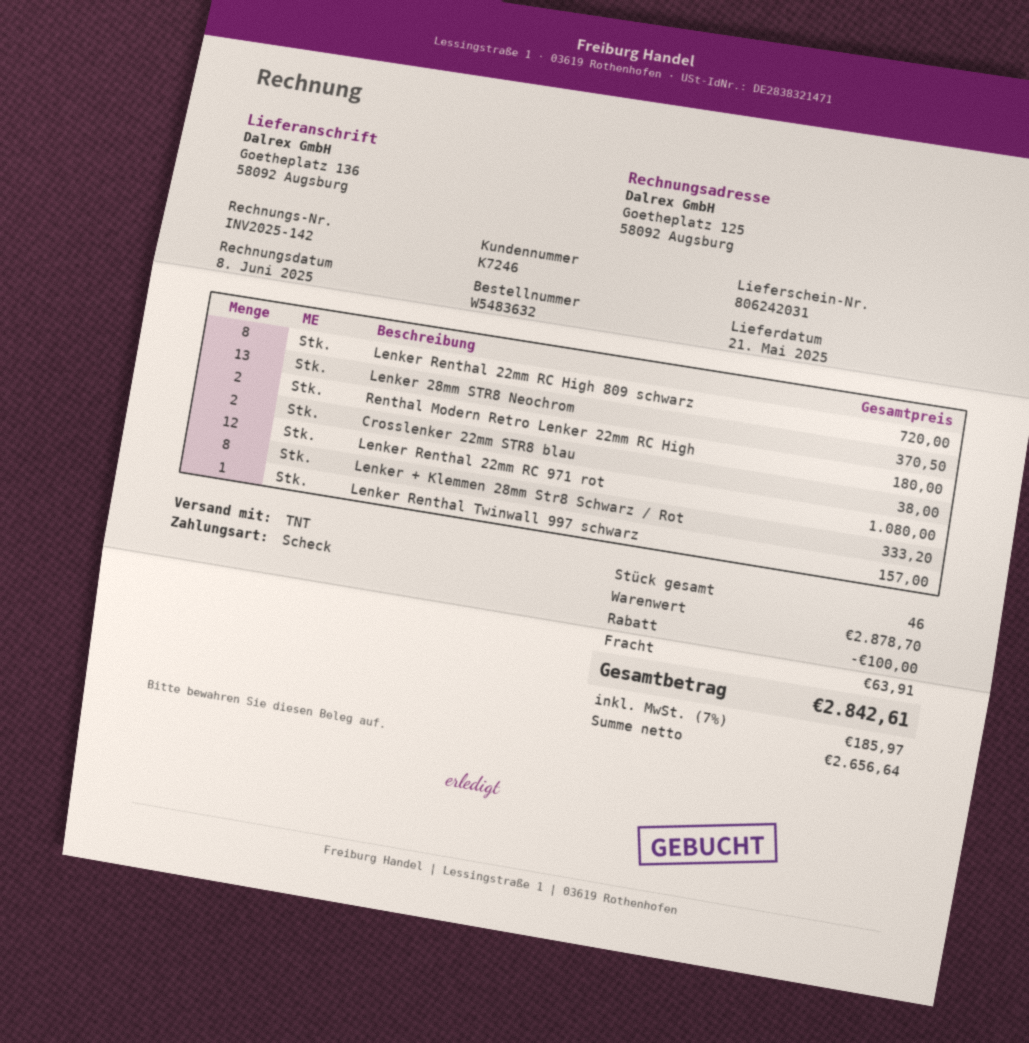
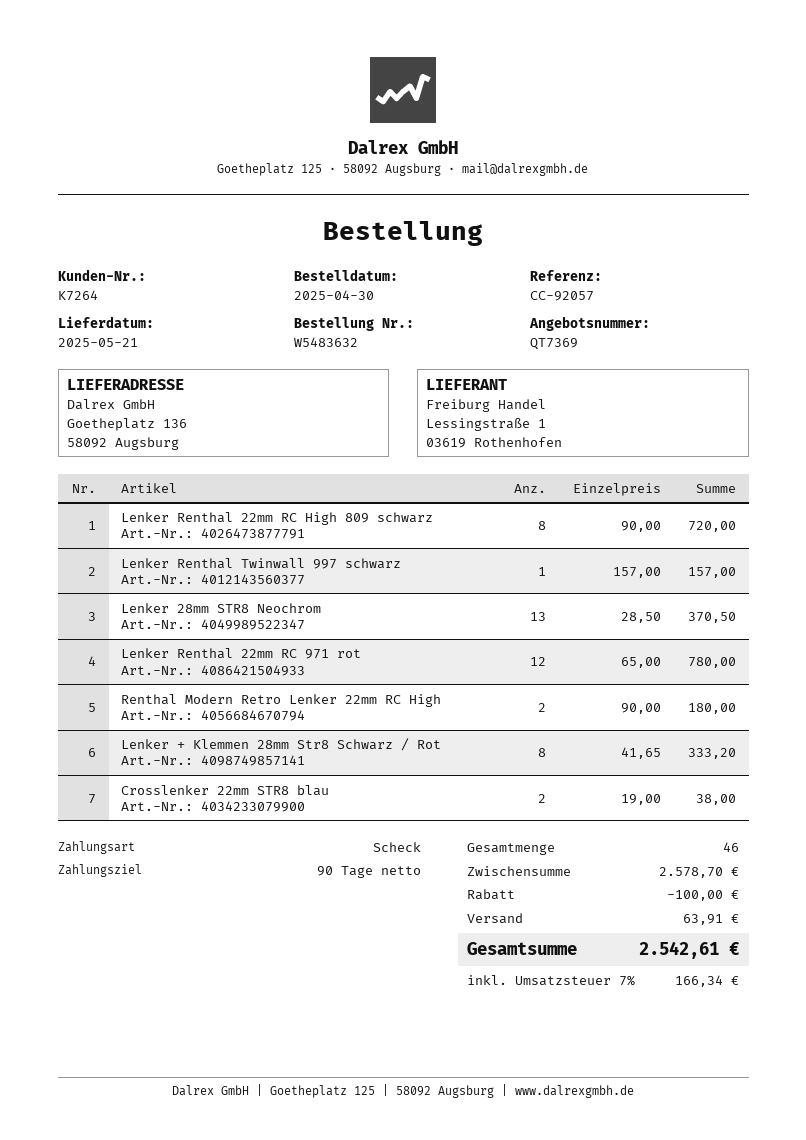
customer number: K7246 -> K7264
Lenker Renthal 22mm RC 971 rot: 12 for 1080.00 -> 12 for 780.00
subtotal: 2878.70 -> 2578.70
tax: 7% = 185.97 -> 7% = 166.34
total: 2842.61 -> 2542.61

